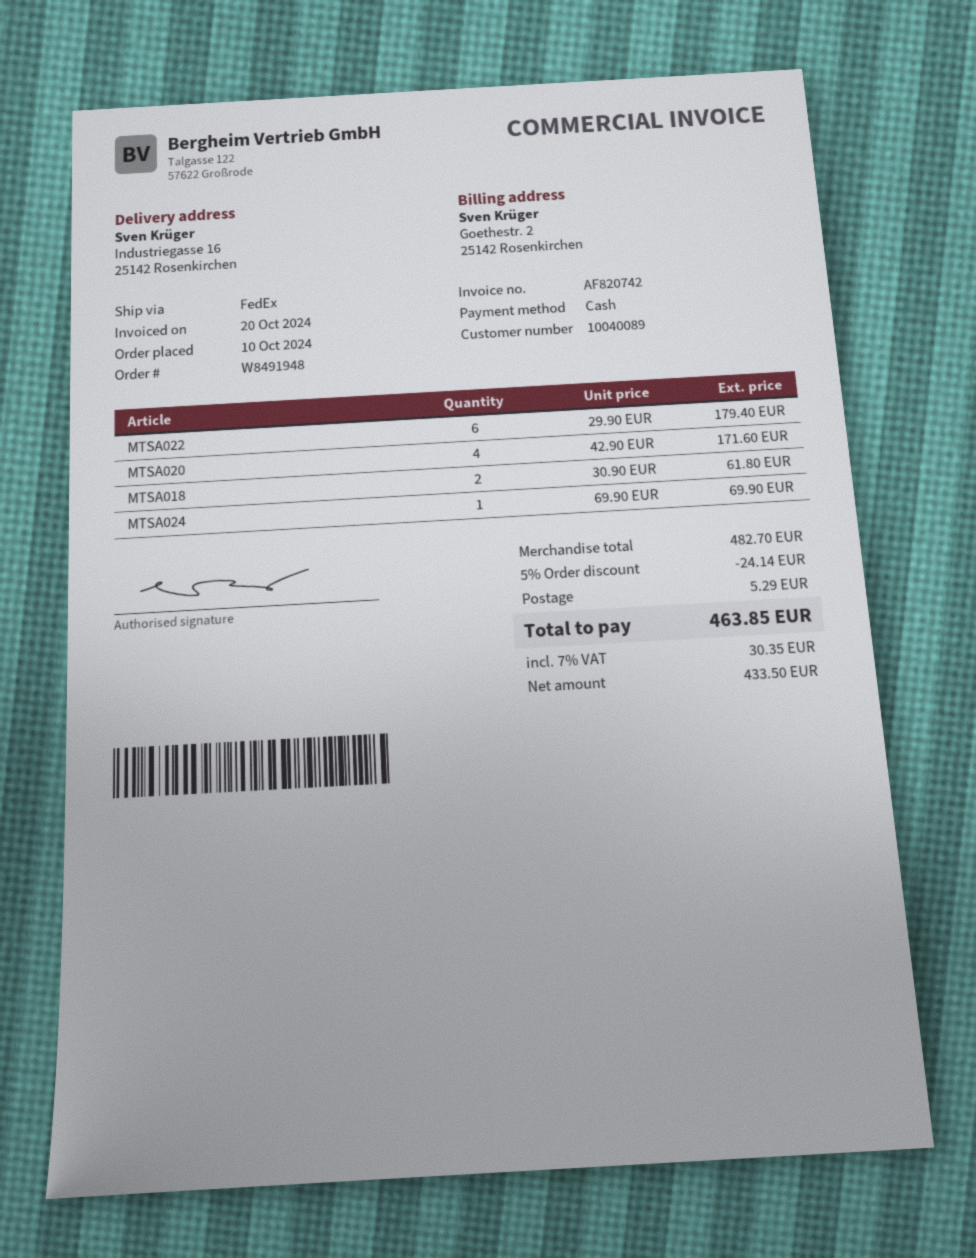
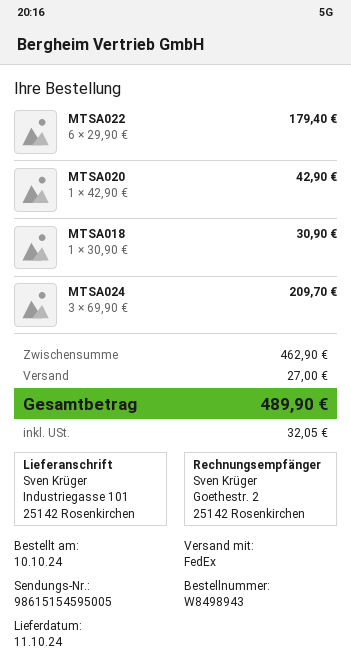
order number: W8491948 -> W8498943
ship to: Industriegasse 16, 25142 Rosenkirchen -> Industriegasse 101, 25142 Rosenkirchen
MTSA020: 4 x 42.90 = 171.60 -> 1 x 42.90 = 42.90
MTSA018: 2 x 30.90 = 61.80 -> 1 x 30.90 = 30.90
MTSA024: 1 x 69.90 = 69.90 -> 3 x 69.90 = 209.70
subtotal: 482.70 -> 462.90
discount: 5% = 24.14 -> none
shipping: 5.29 -> 27.00
tax: 30.35 -> 32.05
total: 463.85 -> 489.90

